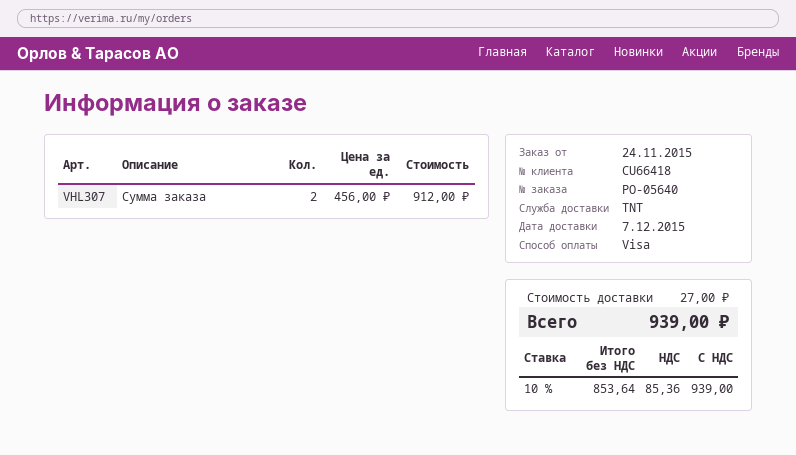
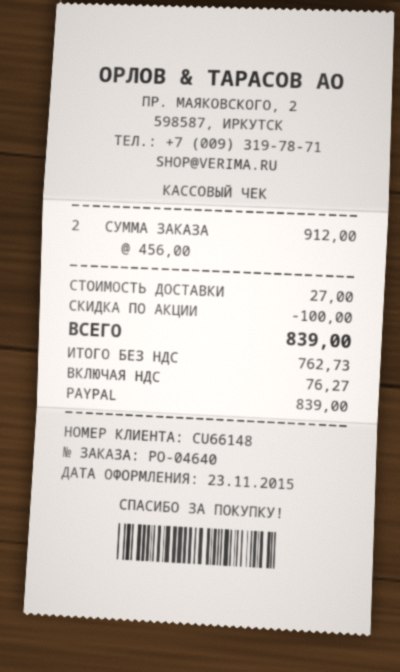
order number: PO-05640 -> PO-04640
order date: 2015-11-24 -> 2015-11-23
customer number: CU66418 -> CU66148
payment method: Visa -> PayPal
discount: none -> 100.00
net: 853.64 -> 762.73
tax: 85.36 -> 76.27
total: 939.00 -> 839.00

